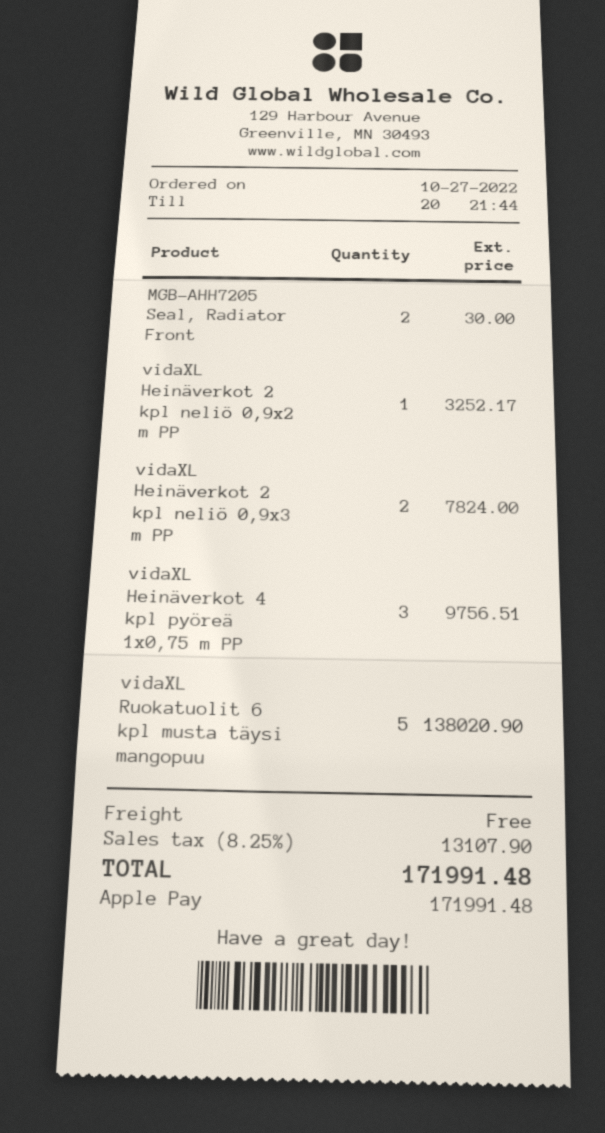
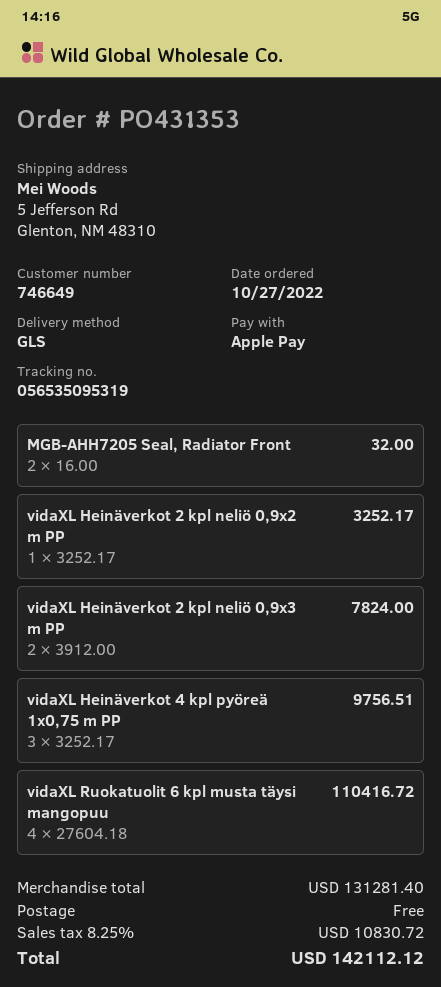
MGB-AHH7205 Seal, Radiator Front: 2 for 30.00 -> 2 for 32.00
vidaXL Ruokatuolit 6 kpl musta täysi mangopuu: 5 for 138020.90 -> 4 for 110416.72
tax: 8.25% = 13107.90 -> 8.25% = 10830.72
total: 171991.48 -> 142112.12

